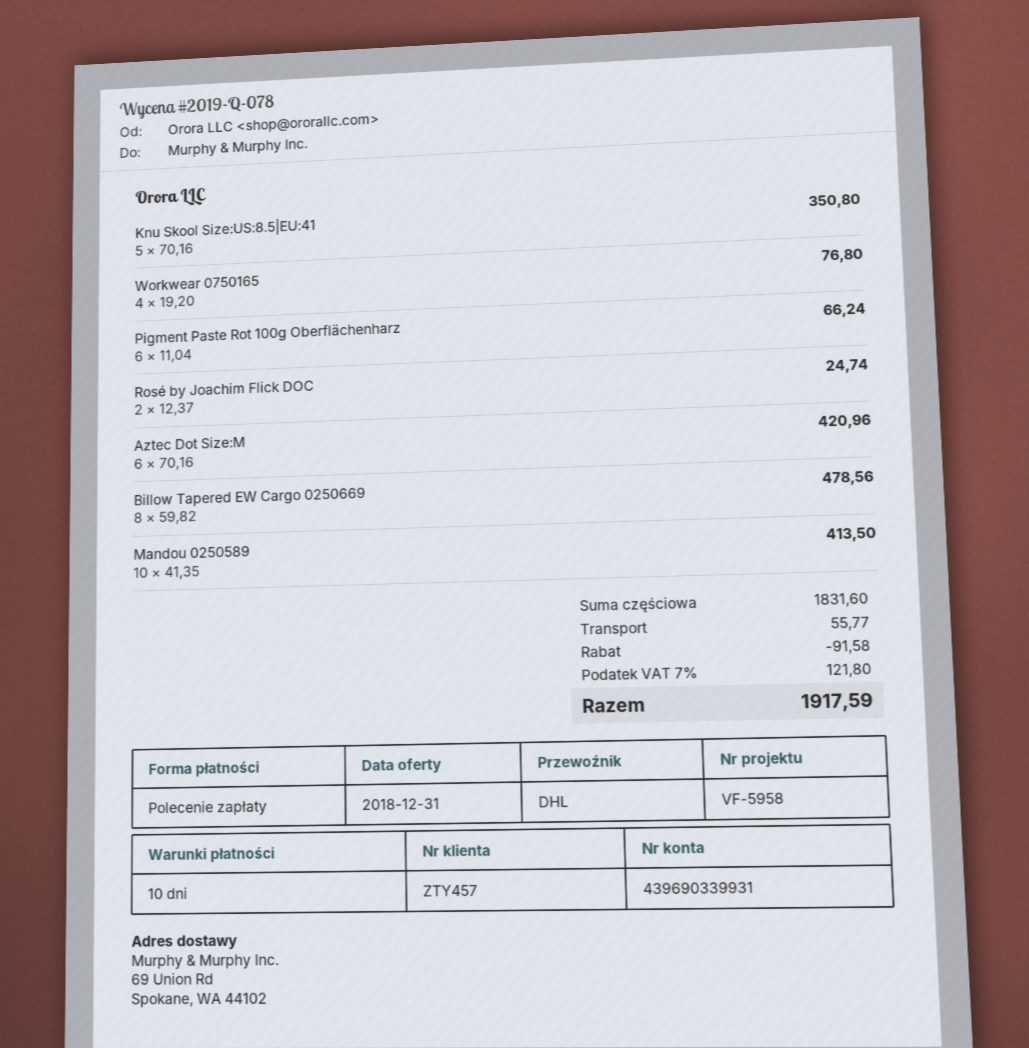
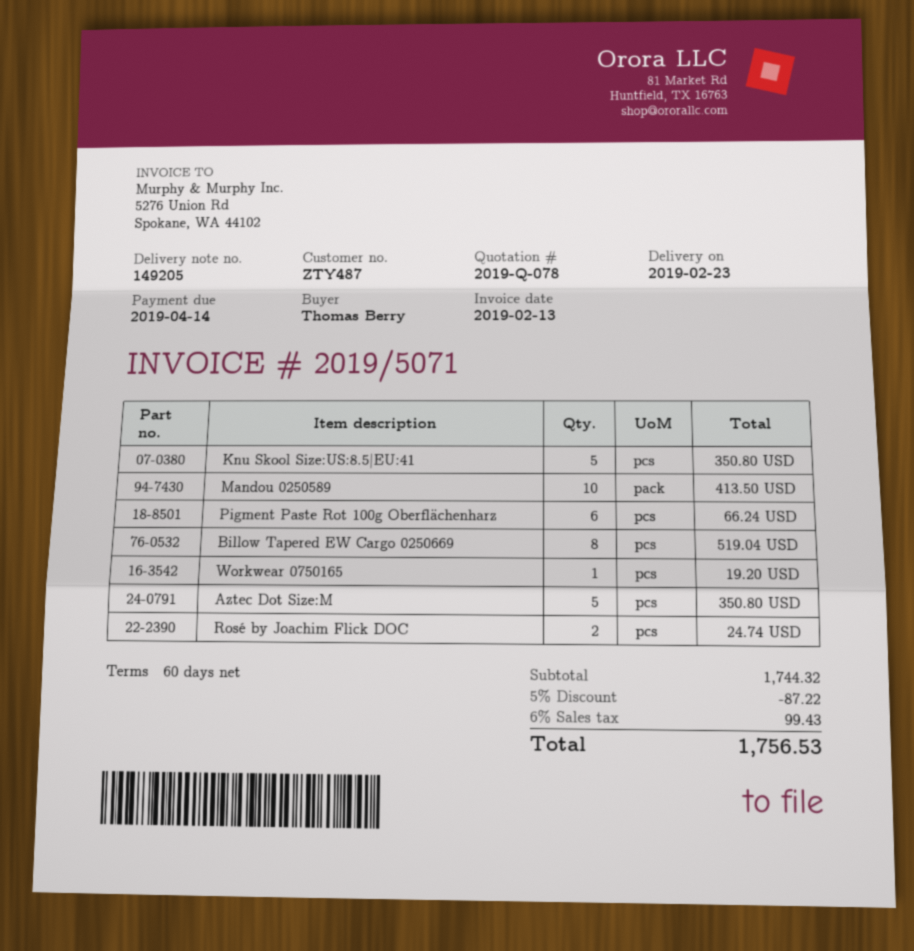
payment terms: 10 days -> 60 days
customer number: ZTY457 -> ZTY487
Workwear 0750165: 4 for 76.80 -> 1 for 19.20
Aztec Dot Size:M: 6 for 420.96 -> 5 for 350.80
Billow Tapered EW Cargo 0250669: 8 for 478.56 -> 8 for 519.04
subtotal: 1831.60 -> 1744.32
discount: 91.58 -> 87.22
shipping: 55.77 -> none
tax: 7% = 121.80 -> 6% = 99.43
total: 1917.59 -> 1756.53

